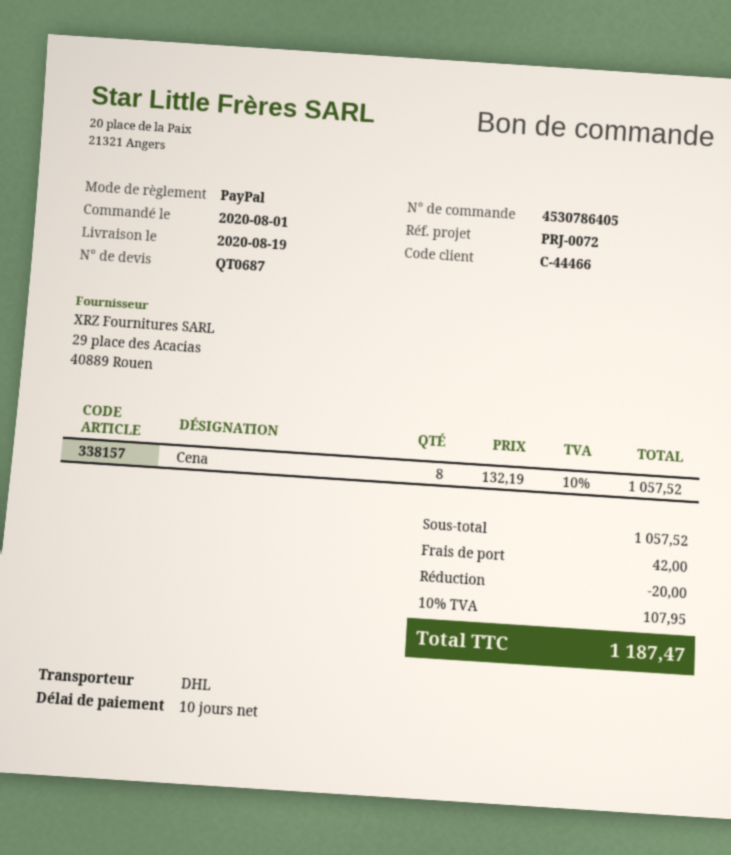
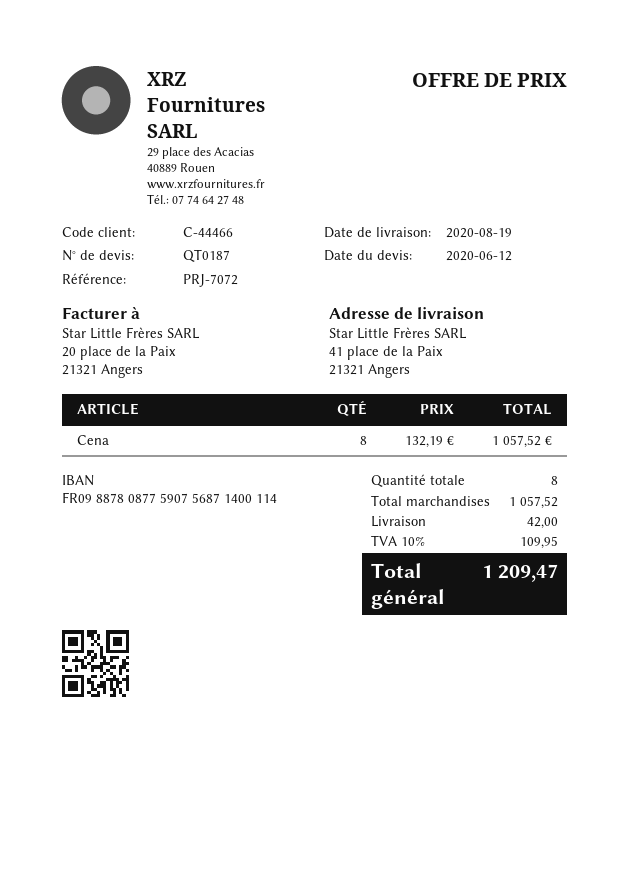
quote number: QT0687 -> QT0187
reference: PRJ-0072 -> PRJ-7072
discount: 20.00 -> none
tax: 10% = 107.95 -> 10% = 109.95
total: 1187.47 -> 1209.47

